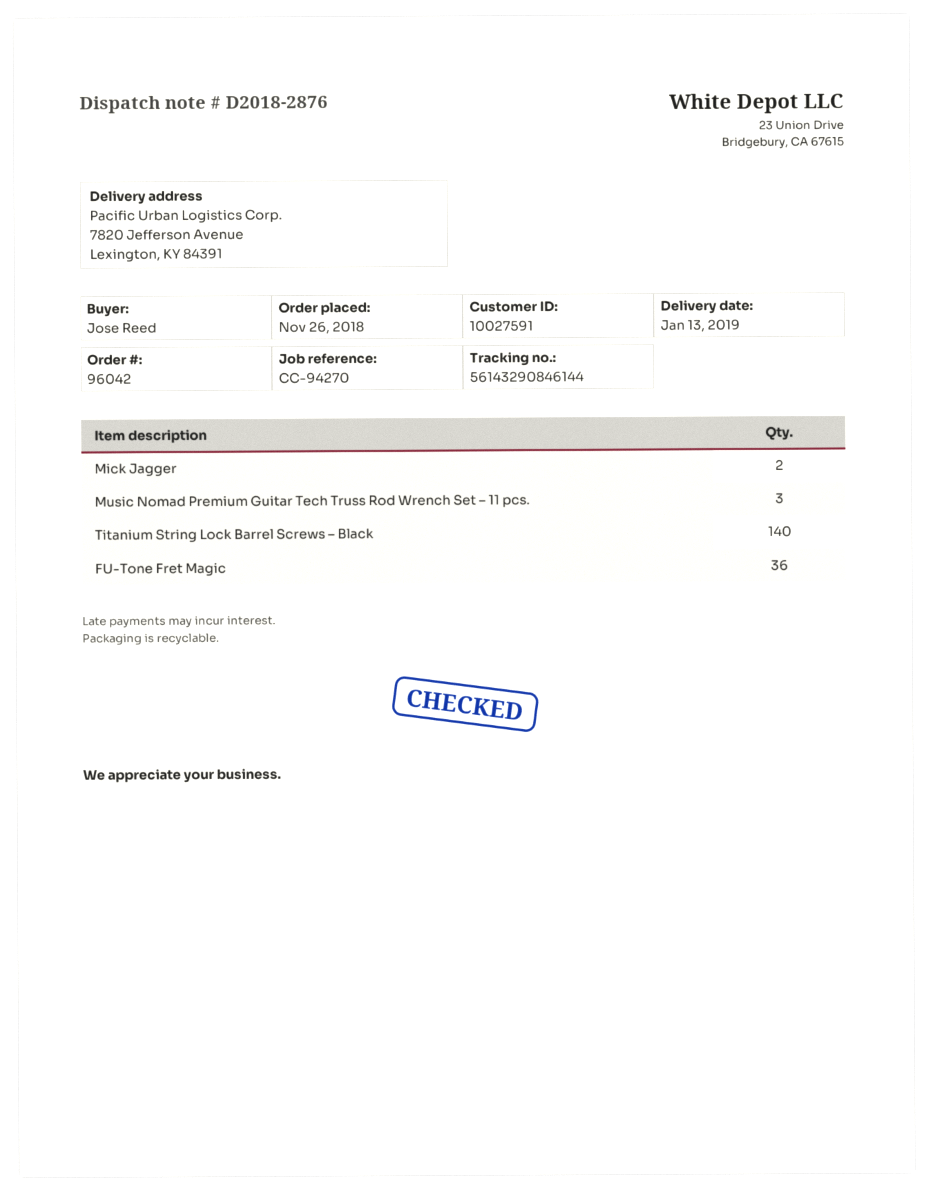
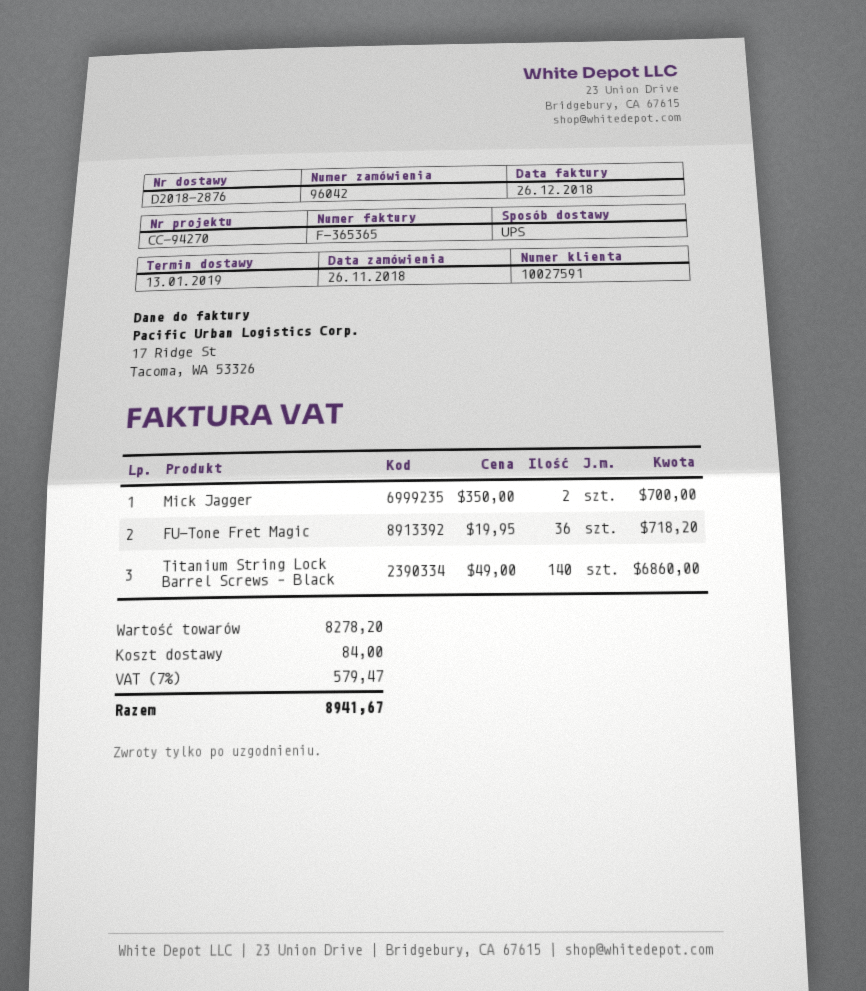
Music Nomad Premium Guitar Tech Truss Rod Wrench Set – 11 pcs.: 3 -> none

